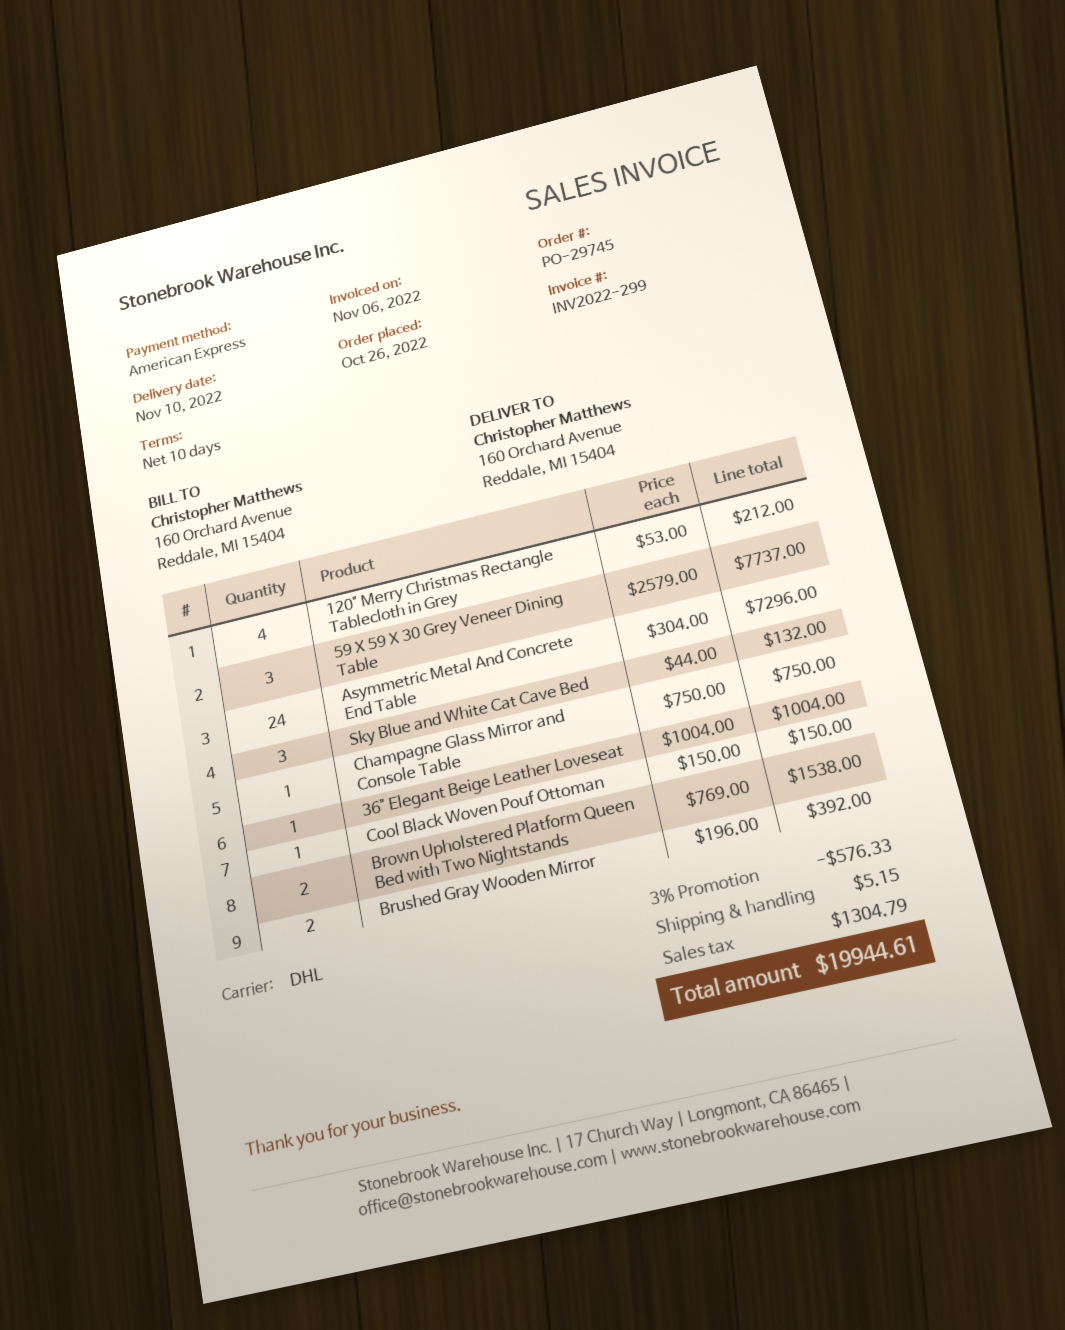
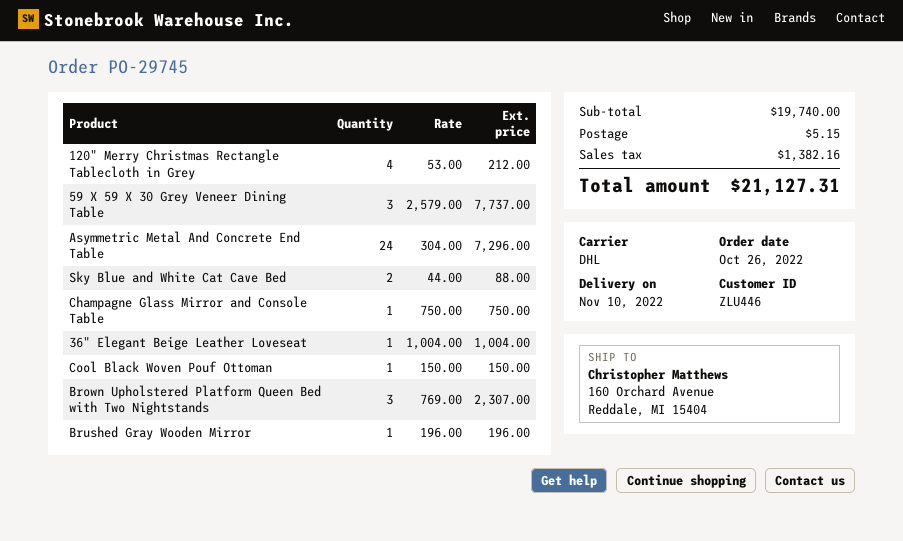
Sky Blue and White Cat Cave Bed: 3 x 44.00 = 132.00 -> 2 x 44.00 = 88.00
Brown Upholstered Platform Queen Bed with Two Nightstands: 2 x 769.00 = 1538.00 -> 3 x 769.00 = 2307.00
Brushed Gray Wooden Mirror: 2 x 196.00 = 392.00 -> 1 x 196.00 = 196.00
discount: 3% = 576.33 -> none
tax: 1304.79 -> 1382.16
total: 19944.61 -> 21127.31

